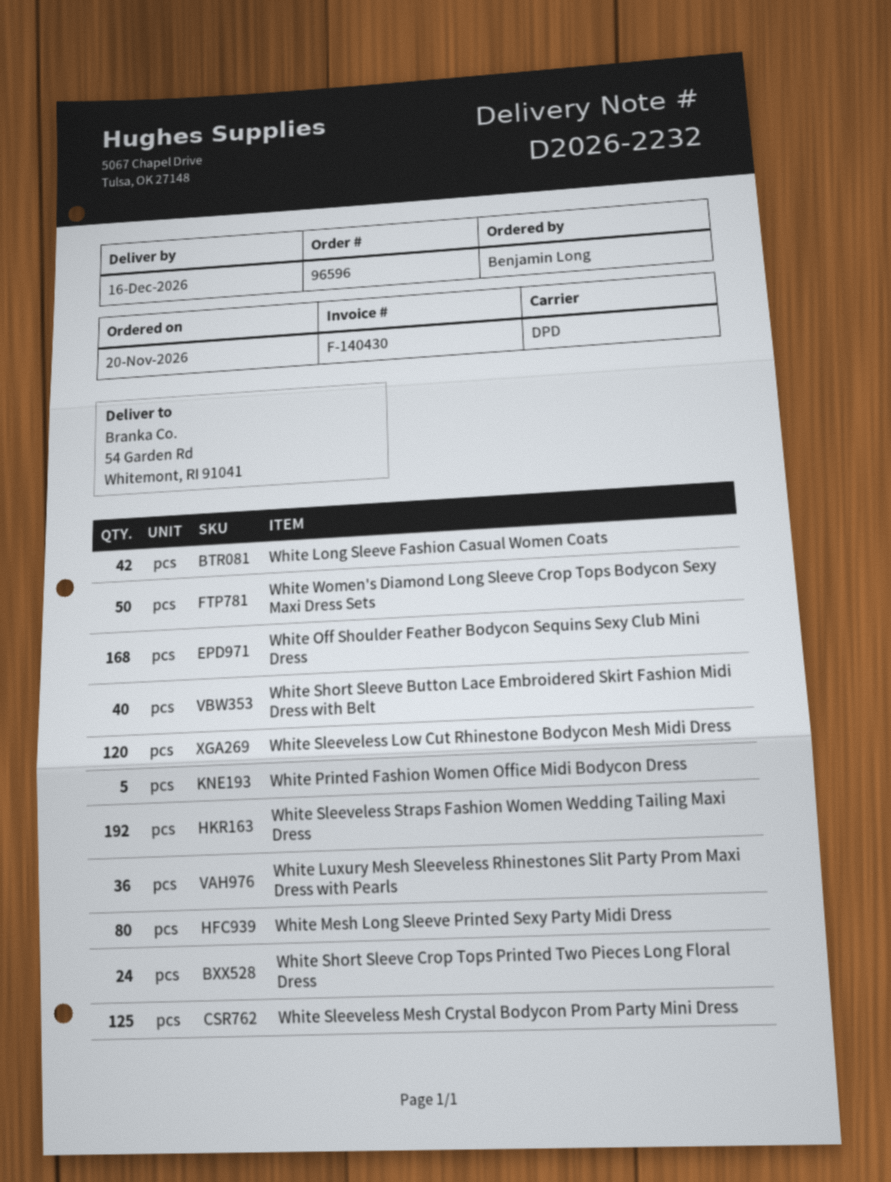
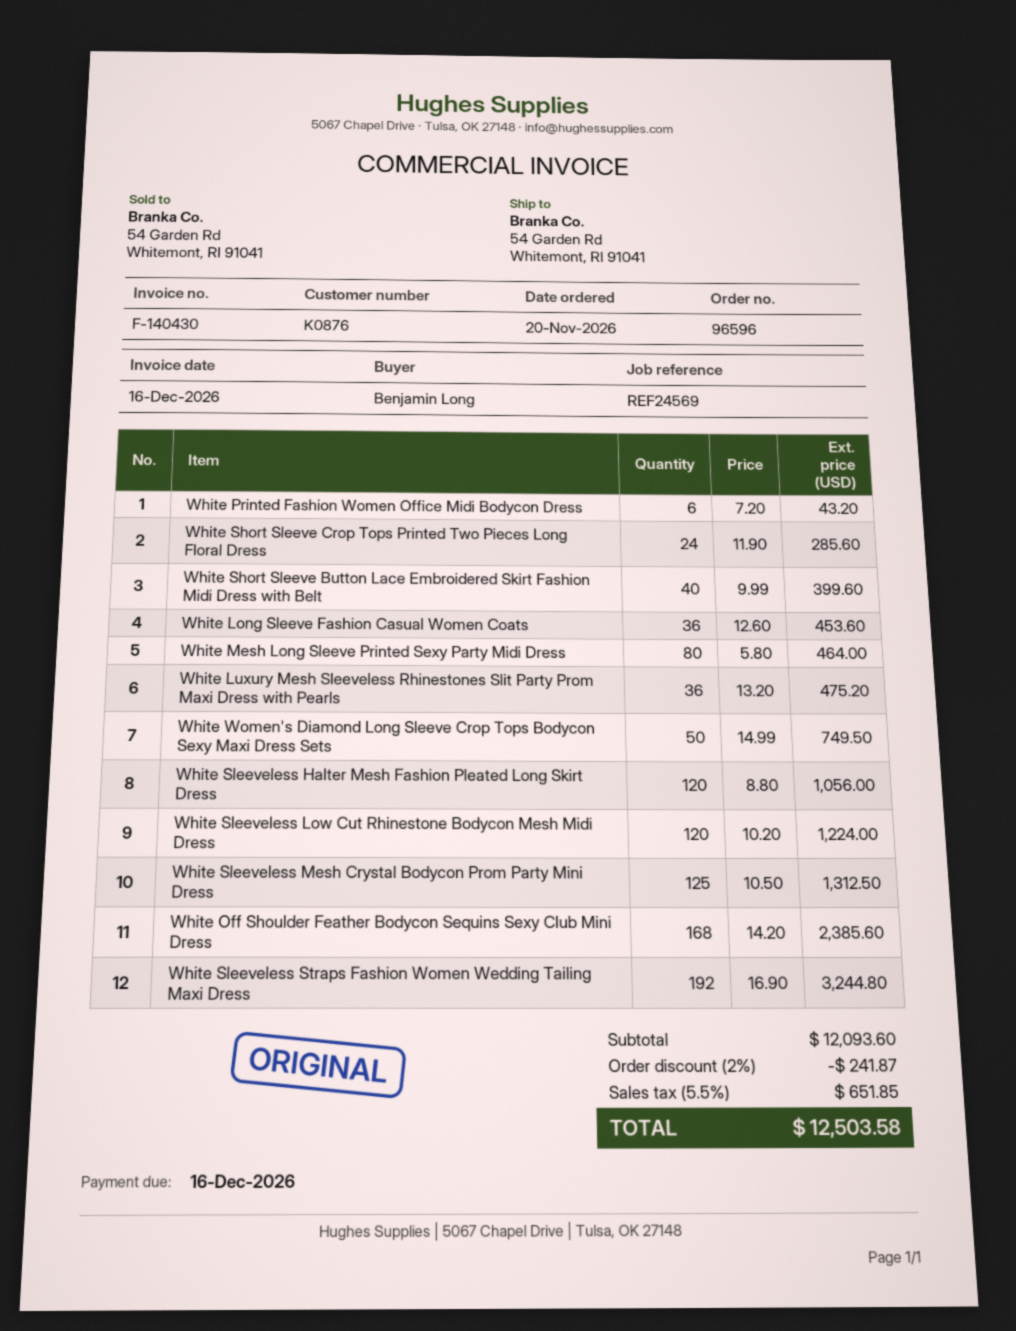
White Long Sleeve Fashion Casual Women Coats: 42 -> 36
White Printed Fashion Women Office Midi Bodycon Dress: 5 -> 6
White Sleeveless Halter Mesh Fashion Pleated Long Skirt Dress: none -> 120

